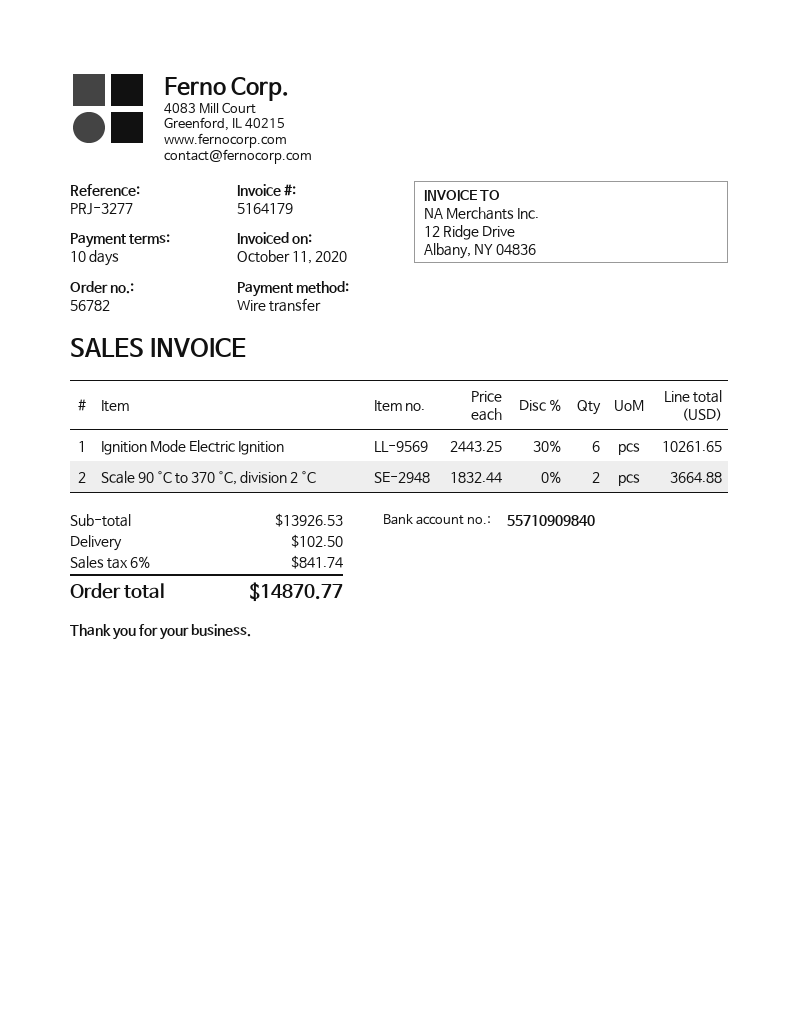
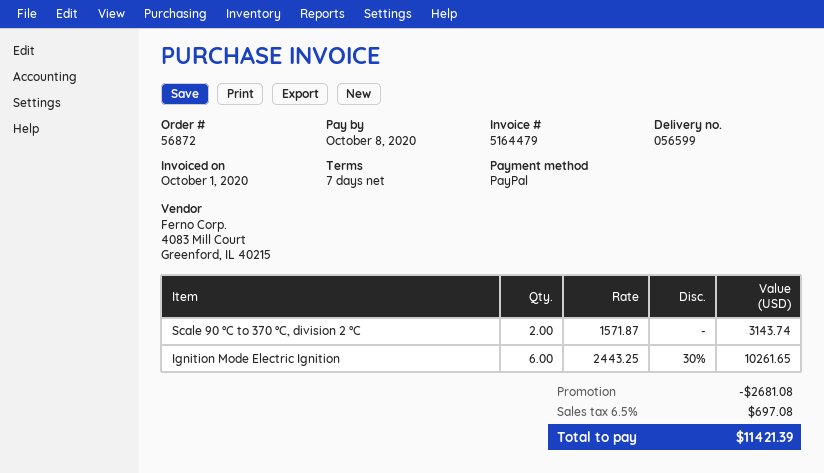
order number: 56782 -> 56872
invoice number: 5164179 -> 5164479
invoice date: 2020-10-11 -> 2020-10-01
payment terms: 10 days -> 7 days
payment method: bank transfer -> PayPal
Scale 90 °C to 370 °C, division 2 °C: 2 x 1832.44 = 3664.88 -> 2 x 1571.87 = 3143.74
discount: none -> 2681.08
shipping: 102.50 -> none
tax: 6% = 841.74 -> 6.5% = 697.08
total: 14870.77 -> 11421.39

